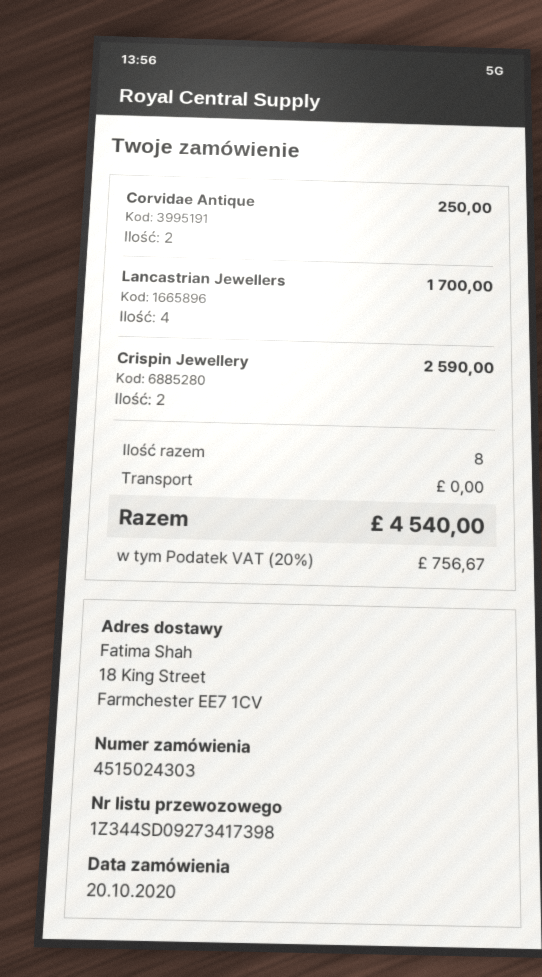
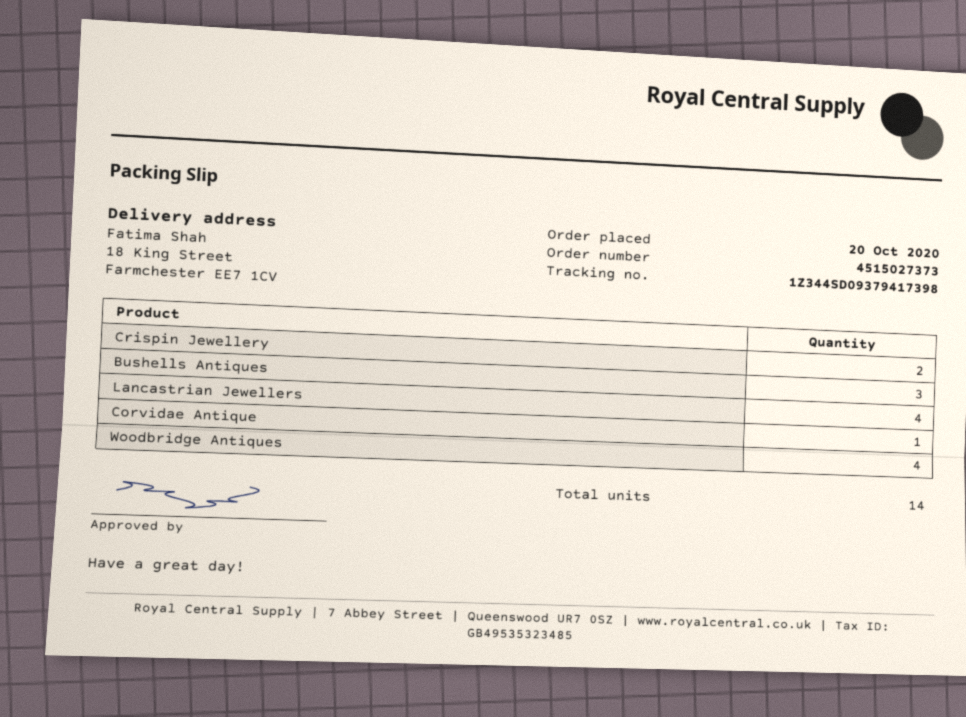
order number: 4515024303 -> 4515027373
tracking number: 1Z344SD09273417398 -> 1Z344SD09379417398
Corvidae Antique: 2 -> 1
Bushells Antiques: none -> 3
Woodbridge Antiques: none -> 4
total quantity: 8 -> 14

